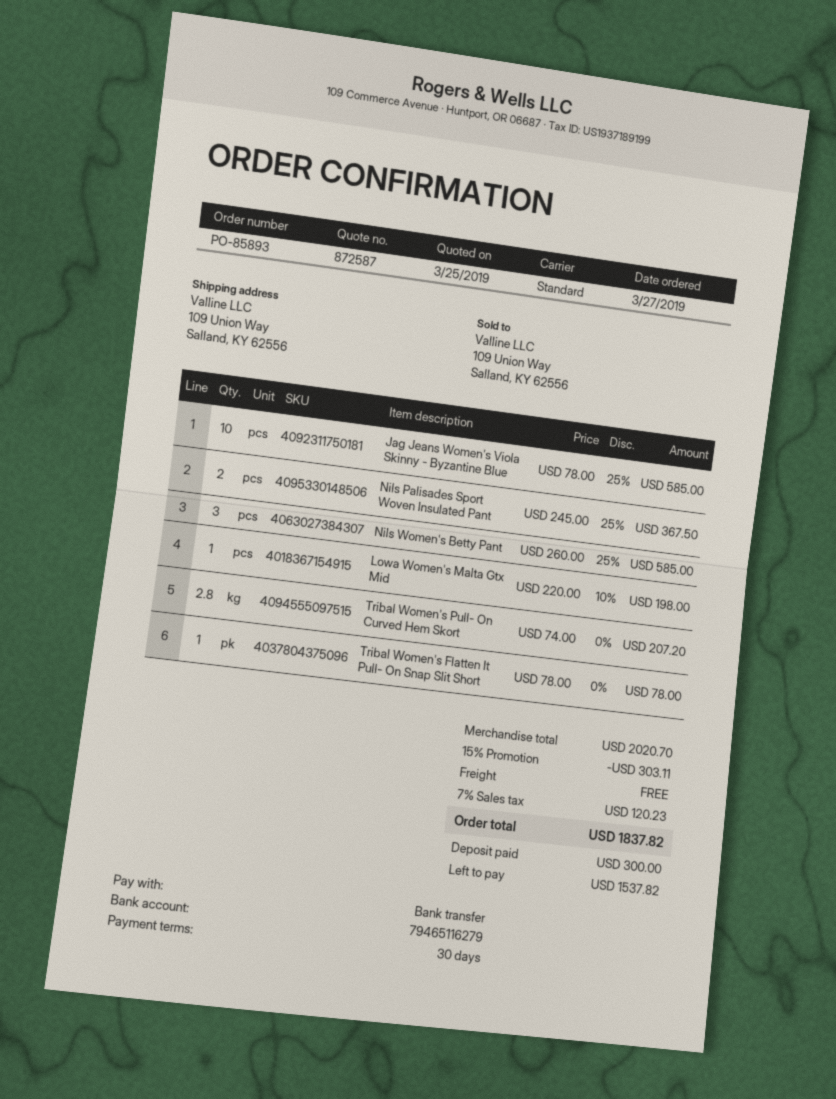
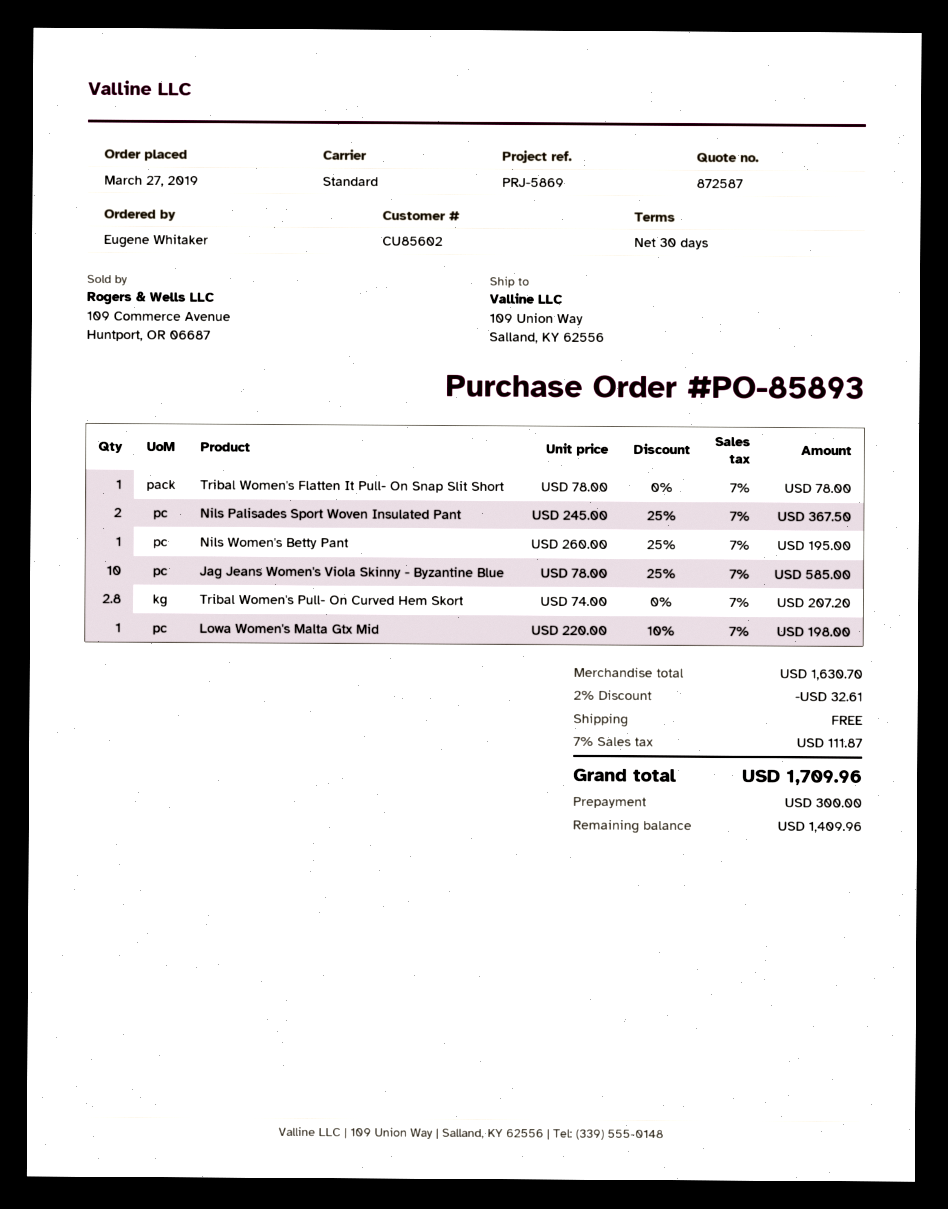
Nils Women's Betty Pant: 3 x 260.00 - 25% = 585.00 -> 1 x 260.00 - 25% = 195.00
subtotal: 2020.70 -> 1630.70
discount: 15% = 303.11 -> 2% = 32.61
tax: 7% = 120.23 -> 7% = 111.87
total: 1837.82 -> 1709.96
balance: 1537.82 -> 1409.96

